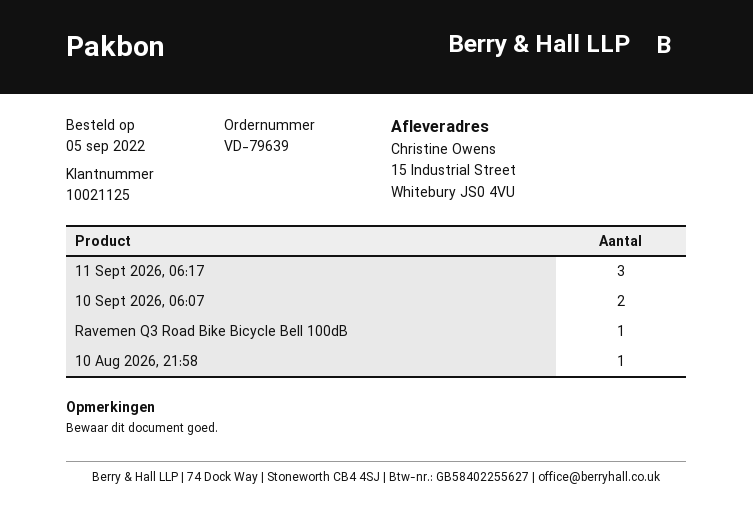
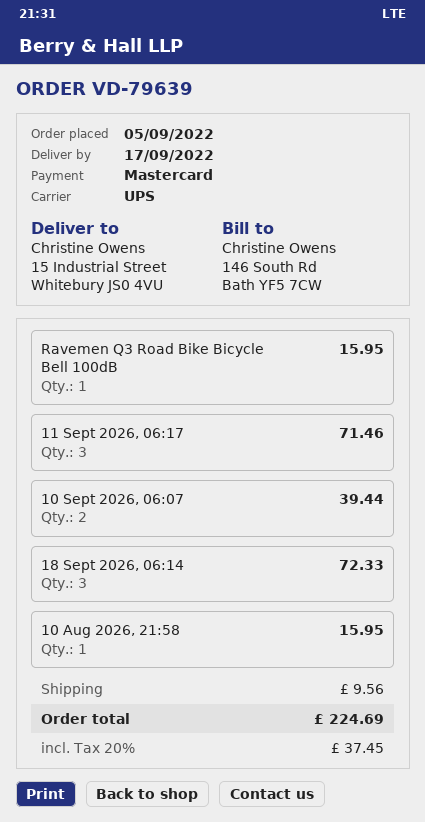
18 Sept 2026, 06:14: none -> 3

